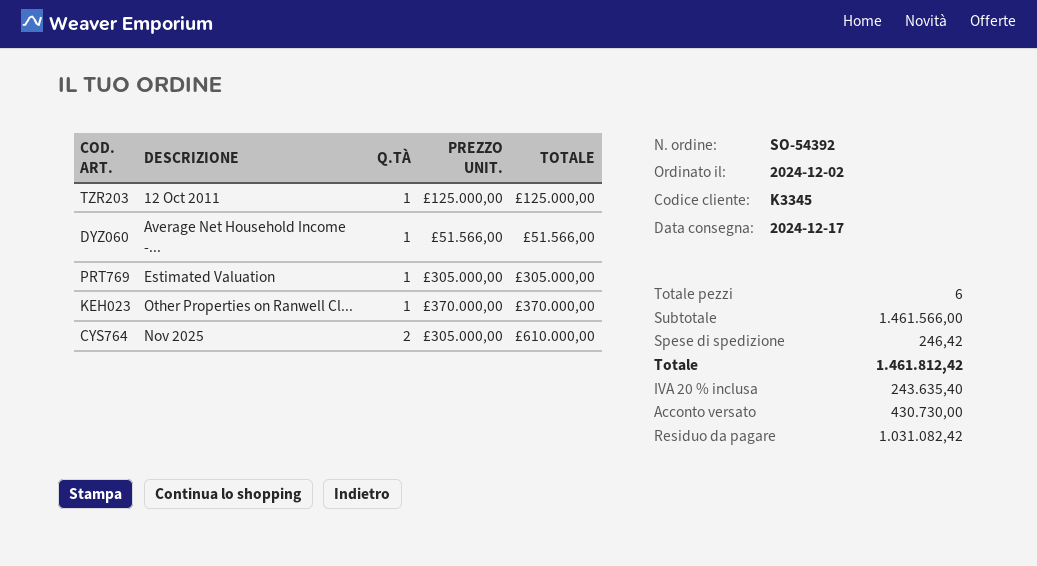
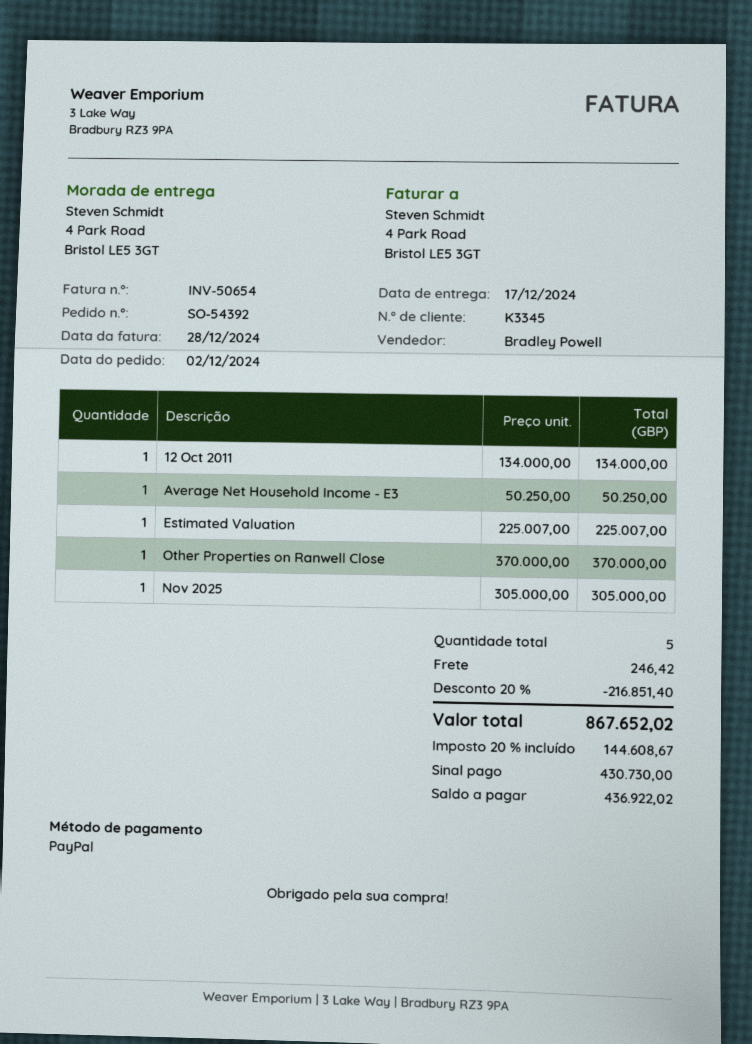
12 Oct 2011: 1 x 125000.00 = 125000.00 -> 1 x 134000.00 = 134000.00
Average Net Household Income -...: 1 x 51566.00 = 51566.00 -> 1 x 50250.00 = 50250.00
Estimated Valuation: 1 x 305000.00 = 305000.00 -> 1 x 225007.00 = 225007.00
Nov 2025: 2 x 305000.00 = 610000.00 -> 1 x 305000.00 = 305000.00
total quantity: 6 -> 5
discount: none -> 20% = 216851.40
tax: 20% = 243635.40 -> 20% = 144608.67
total: 1461812.42 -> 867652.02
balance: 1031082.42 -> 436922.02

